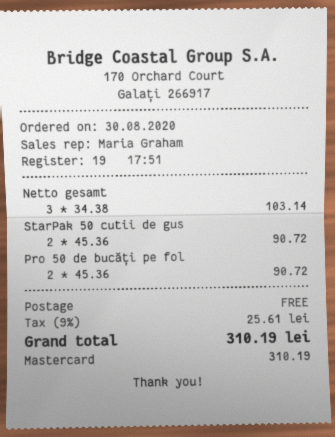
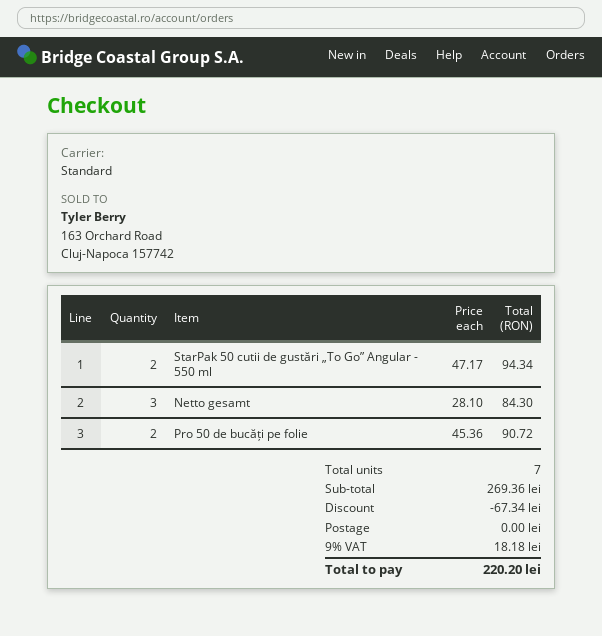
Netto gesamt: 3 x 34.38 = 103.14 -> 3 x 28.10 = 84.30
StarPak 50 cutii de gus: 2 x 45.36 = 90.72 -> 2 x 47.17 = 94.34
discount: none -> 67.34
tax: 9% = 25.61 -> 9% = 18.18
total: 310.19 -> 220.20

